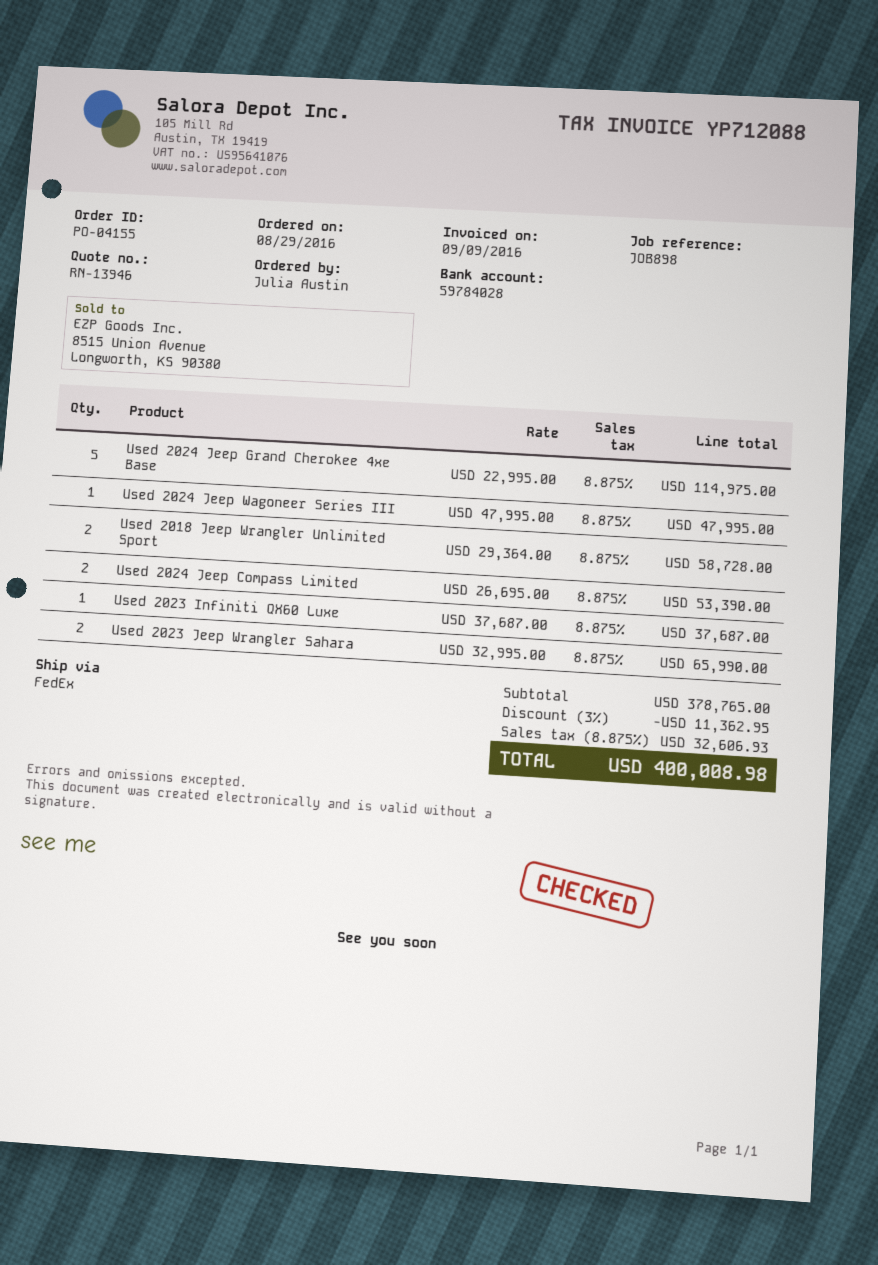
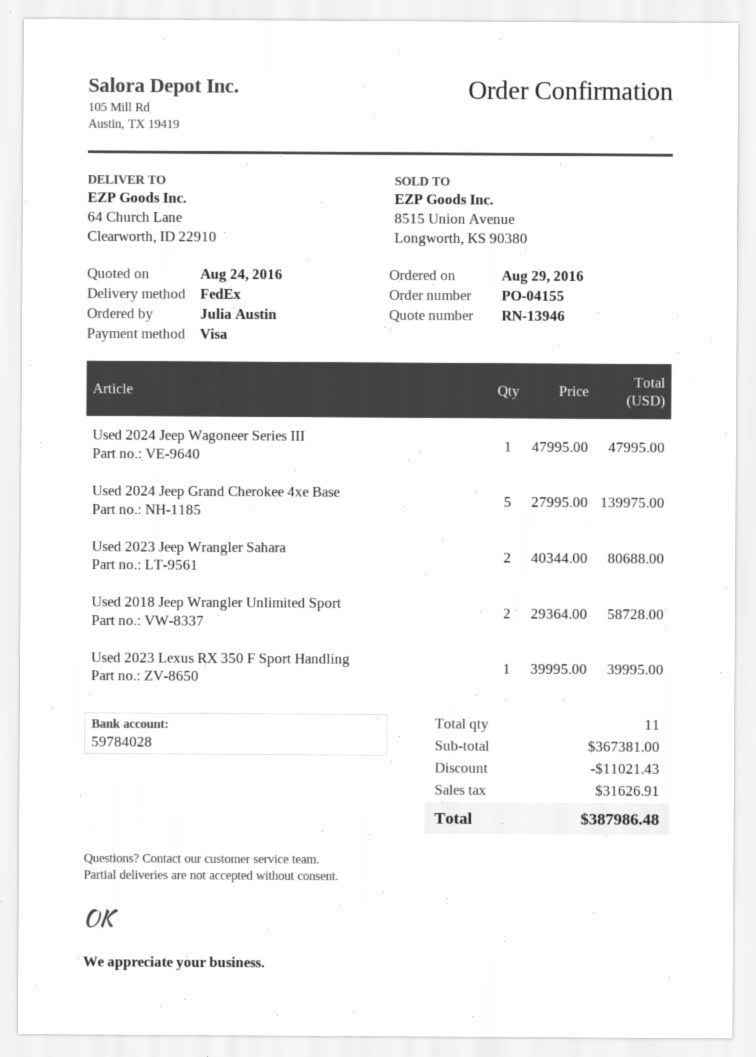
Used 2024 Jeep Grand Cherokee 4xe Base: 5 x 22995.00 = 114975.00 -> 5 x 27995.00 = 139975.00
Used 2024 Jeep Compass Limited: 2 x 26695.00 = 53390.00 -> none
Used 2023 Infiniti QX60 Luxe: 1 x 37687.00 = 37687.00 -> none
Used 2023 Jeep Wrangler Sahara: 2 x 32995.00 = 65990.00 -> 2 x 40344.00 = 80688.00
Used 2023 Lexus RX 350 F Sport Handling: none -> 1 x 39995.00 = 39995.00
subtotal: 378765.00 -> 367381.00
discount: 11362.95 -> 11021.43
tax: 32606.93 -> 31626.91
total: 400008.98 -> 387986.48

